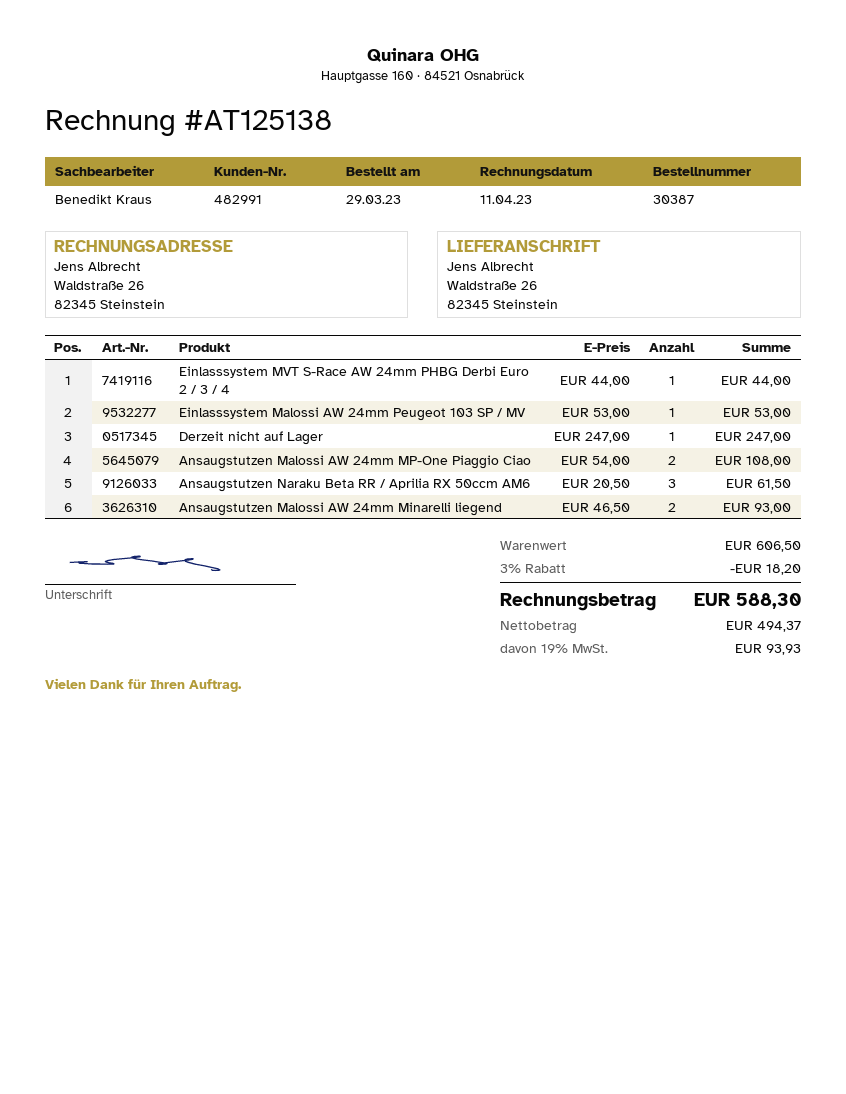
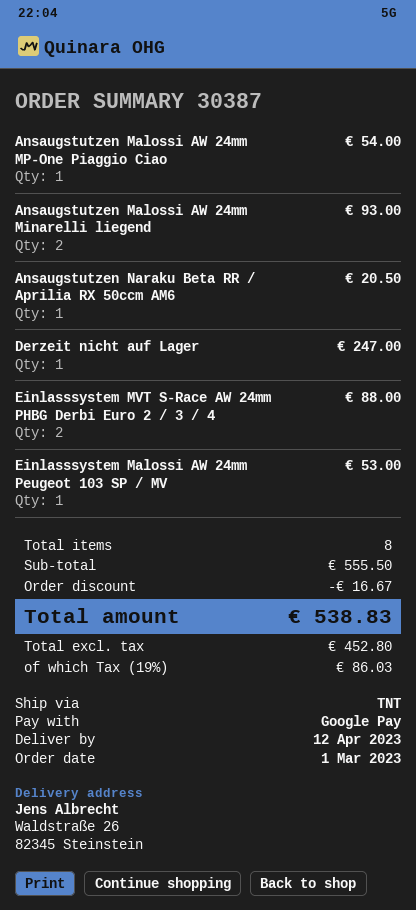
order date: 2023-03-29 -> 2023-03-01
Einlasssystem MVT S-Race AW 24mm PHBG Derbi Euro 2 / 3 / 4: 1 for 44.00 -> 2 for 88.00
Ansaugstutzen Malossi AW 24mm MP-One Piaggio Ciao: 2 for 108.00 -> 1 for 54.00
Ansaugstutzen Naraku Beta RR / Aprilia RX 50ccm AM6: 3 for 61.50 -> 1 for 20.50
subtotal: 606.50 -> 555.50
discount: 18.20 -> 16.67
net: 494.37 -> 452.80
tax: 19% = 93.93 -> 19% = 86.03
total: 588.30 -> 538.83

